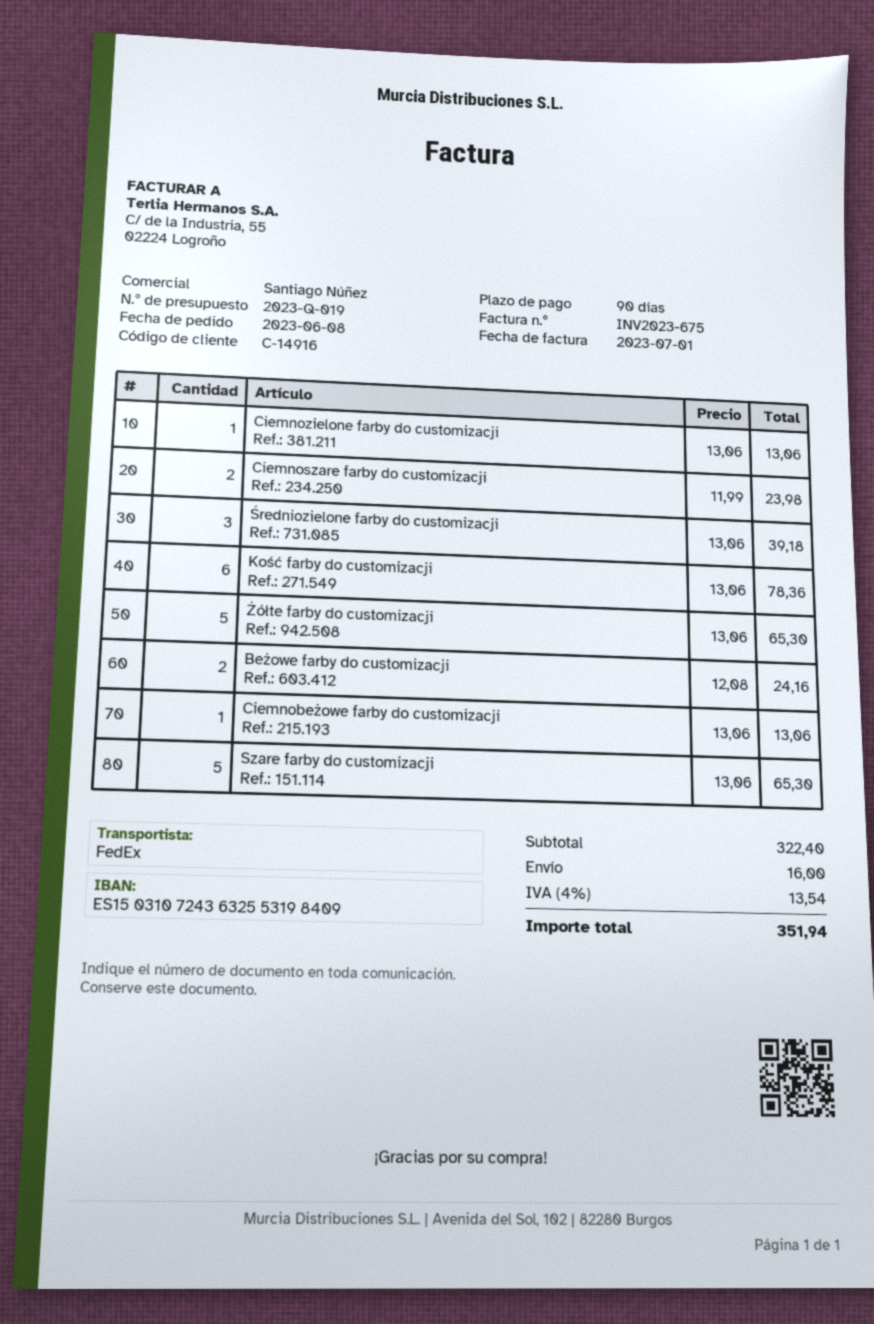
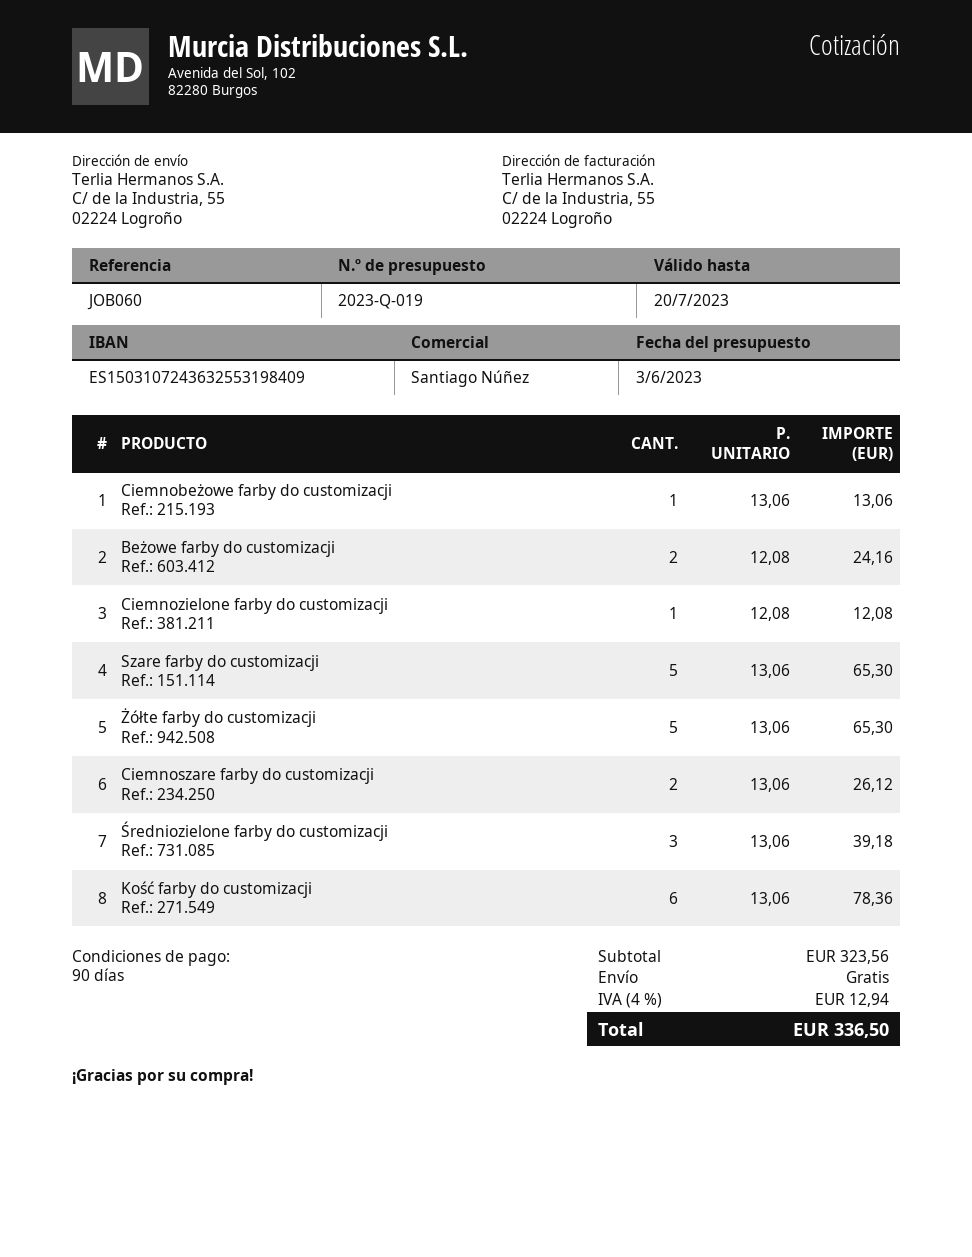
Ciemnozielone farby do customizacji: 1 x 13.06 = 13.06 -> 1 x 12.08 = 12.08
Ciemnoszare farby do customizacji: 2 x 11.99 = 23.98 -> 2 x 13.06 = 26.12
subtotal: 322.40 -> 323.56
shipping: 16.00 -> 0.00
tax: 4% = 13.54 -> 4% = 12.94
total: 351.94 -> 336.50

